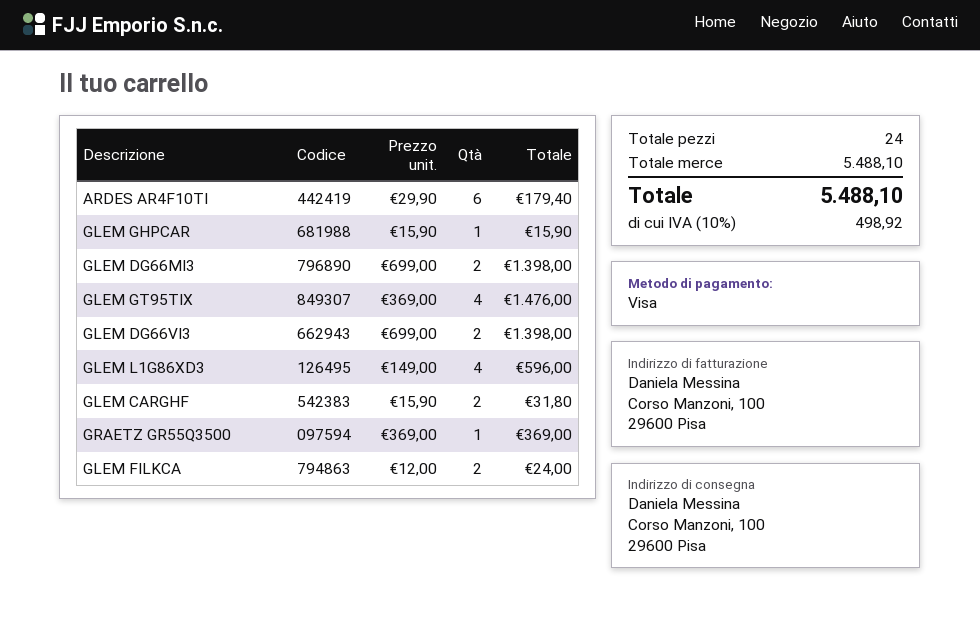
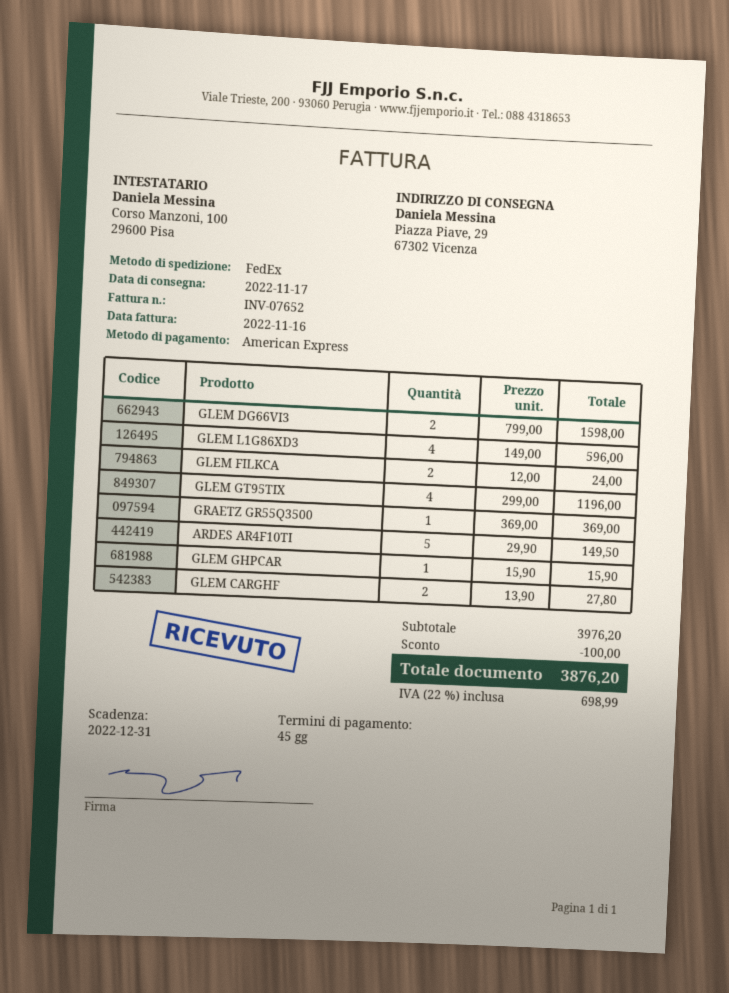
payment method: Visa -> American Express
ship to: Corso Manzoni, 100, 29600 Pisa -> Piazza Piave, 29, 67302 Vicenza
ARDES AR4F10TI: 6 x 29.90 = 179.40 -> 5 x 29.90 = 149.50
GLEM DG66MI3: 2 x 699.00 = 1398.00 -> none
GLEM GT95TIX: 4 x 369.00 = 1476.00 -> 4 x 299.00 = 1196.00
GLEM DG66VI3: 2 x 699.00 = 1398.00 -> 2 x 799.00 = 1598.00
GLEM CARGHF: 2 x 15.90 = 31.80 -> 2 x 13.90 = 27.80
subtotal: 5488.10 -> 3976.20
discount: none -> 100.00
tax: 10% = 498.92 -> 22% = 698.99
total: 5488.10 -> 3876.20

